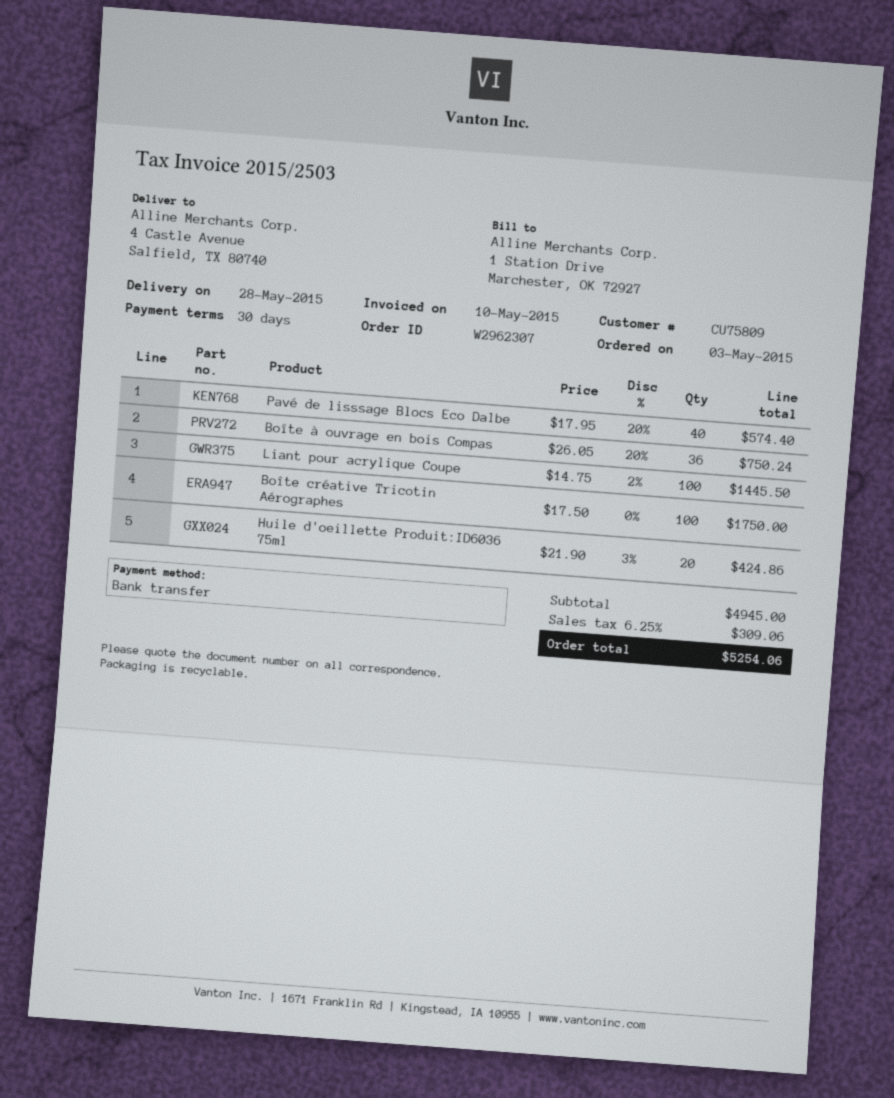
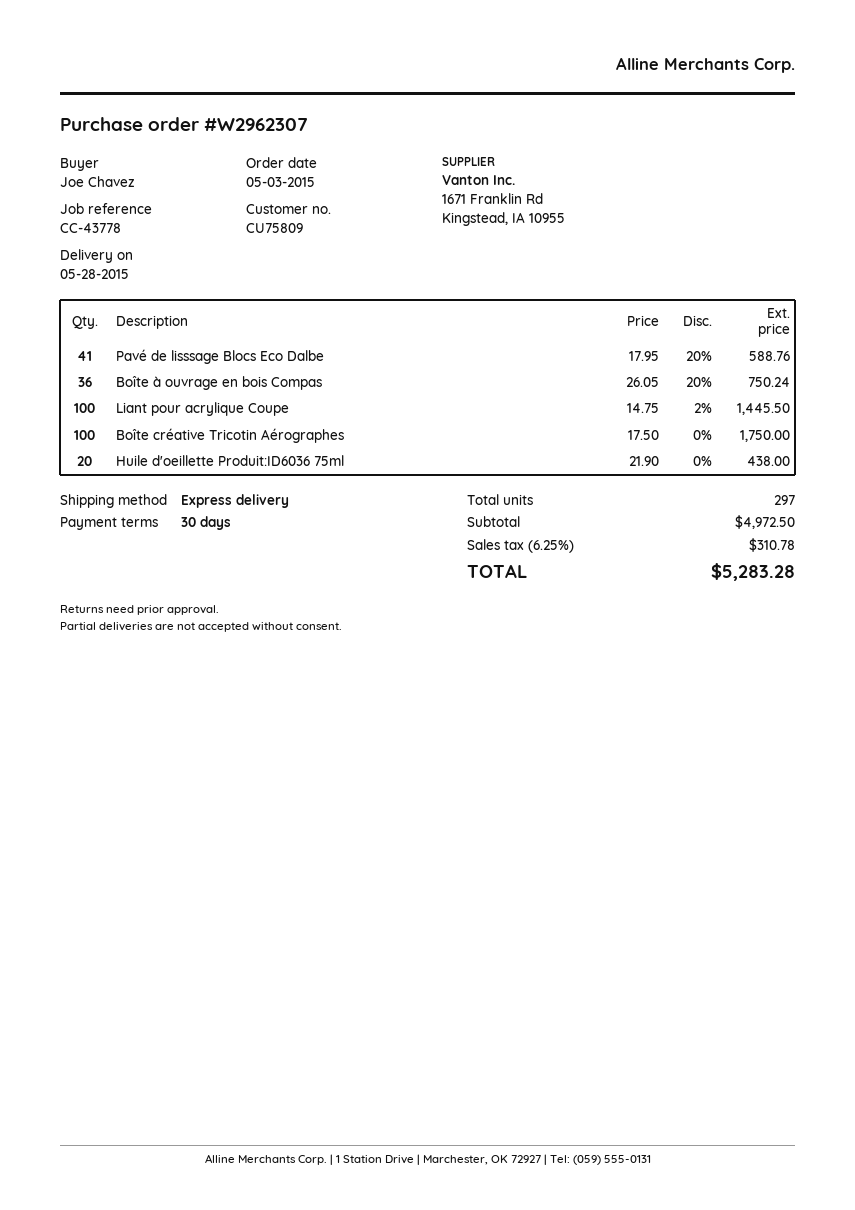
Pavé de lisssage Blocs Eco Dalbe: 40 x 17.95 - 20% = 574.40 -> 41 x 17.95 - 20% = 588.76
Huile d'oeillette Produit:ID6036 75ml: 20 x 21.90 - 3% = 424.86 -> 20 x 21.90 = 438.00
subtotal: 4945.00 -> 4972.50
tax: 6.25% = 309.06 -> 6.25% = 310.78
total: 5254.06 -> 5283.28

